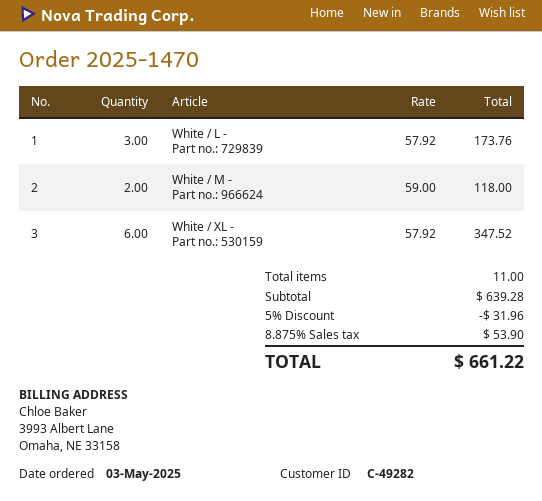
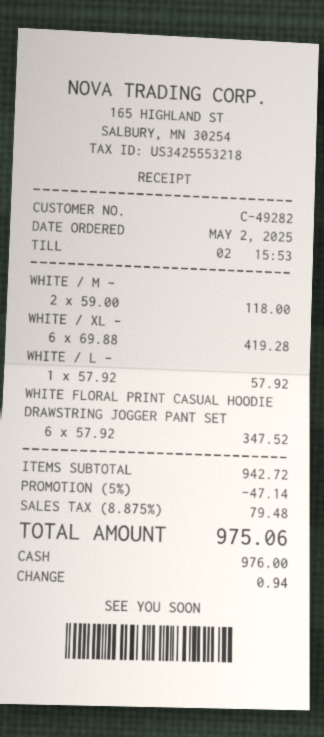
order date: 2025-05-03 -> 2025-05-02
White / L -: 3 x 57.92 = 173.76 -> 1 x 57.92 = 57.92
White / XL -: 6 x 57.92 = 347.52 -> 6 x 69.88 = 419.28
WHITE FLORAL PRINT CASUAL HOODIE DRAWSTRING JOGGER PANT SET: none -> 6 x 57.92 = 347.52
subtotal: 639.28 -> 942.72
discount: 5% = 31.96 -> 5% = 47.14
tax: 8.875% = 53.90 -> 8.875% = 79.48
total: 661.22 -> 975.06

